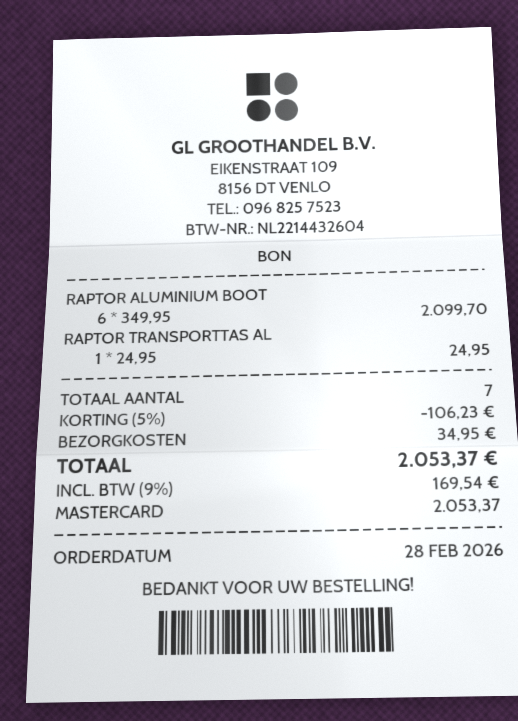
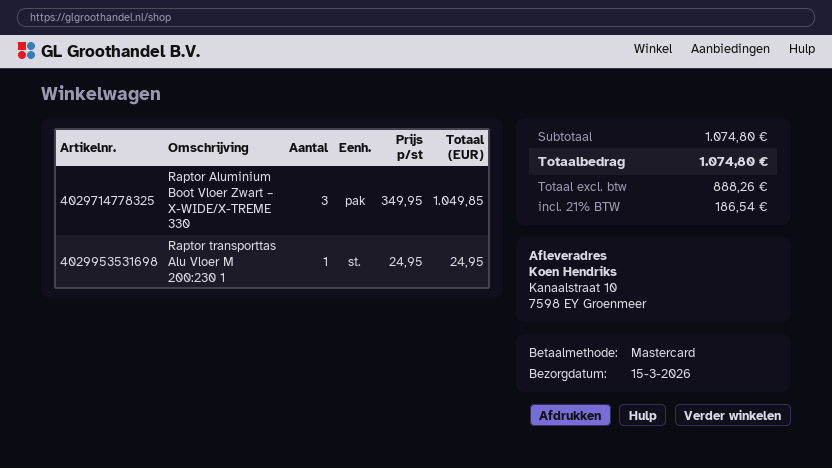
RAPTOR ALUMINIUM BOOT: 6 x 349.95 = 2099.70 -> 3 x 349.95 = 1049.85
discount: 5% = 106.23 -> none
shipping: 34.95 -> none
tax: 9% = 169.54 -> 21% = 186.54
total: 2053.37 -> 1074.80

